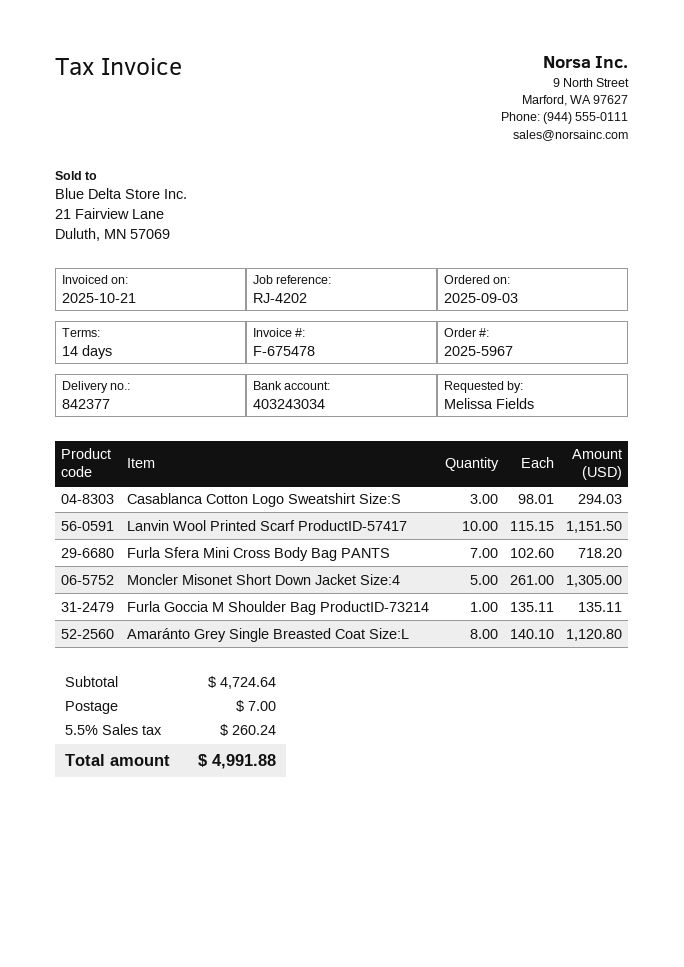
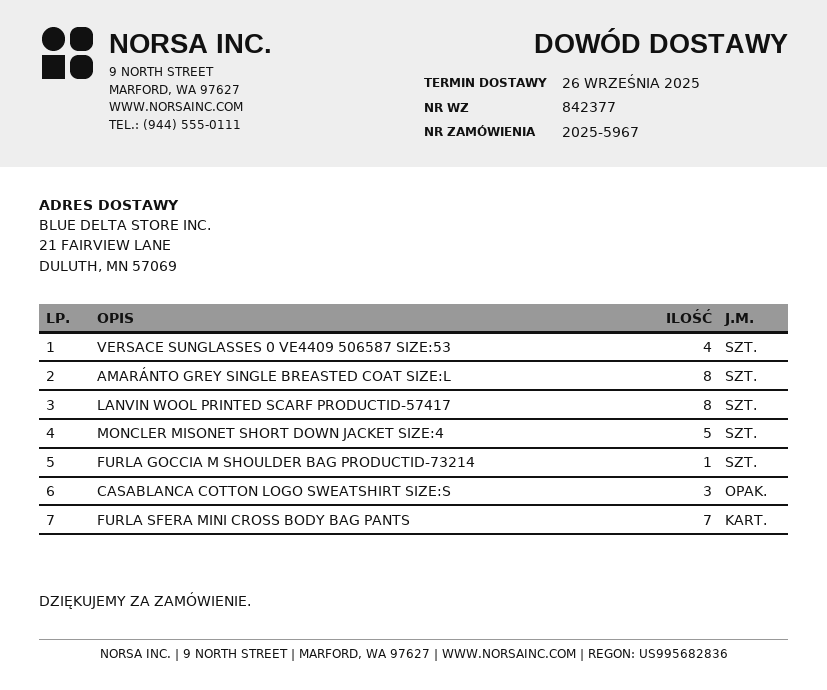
Lanvin Wool Printed Scarf ProductID-57417: 10 -> 8
VERSACE SUNGLASSES 0 VE4409 506587 SIZE:53: none -> 4

